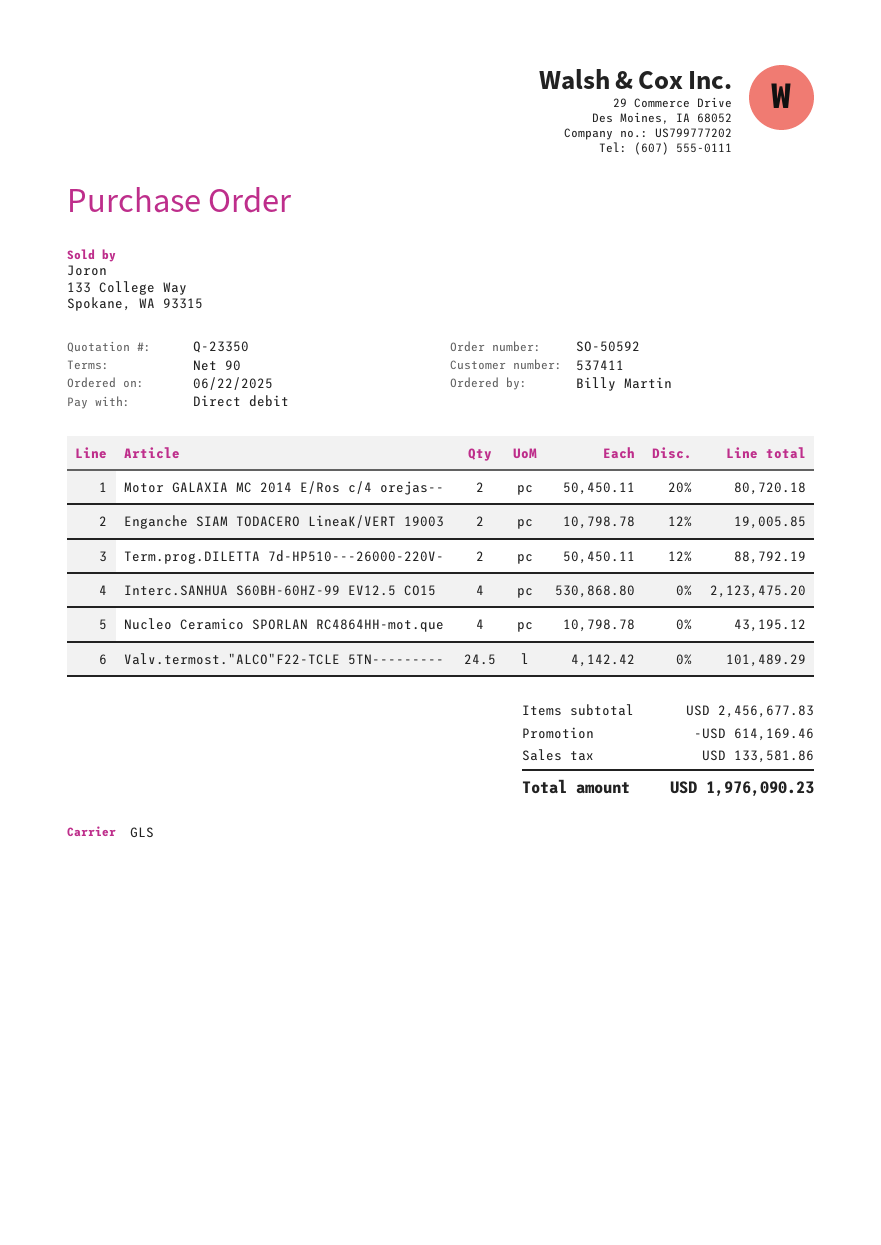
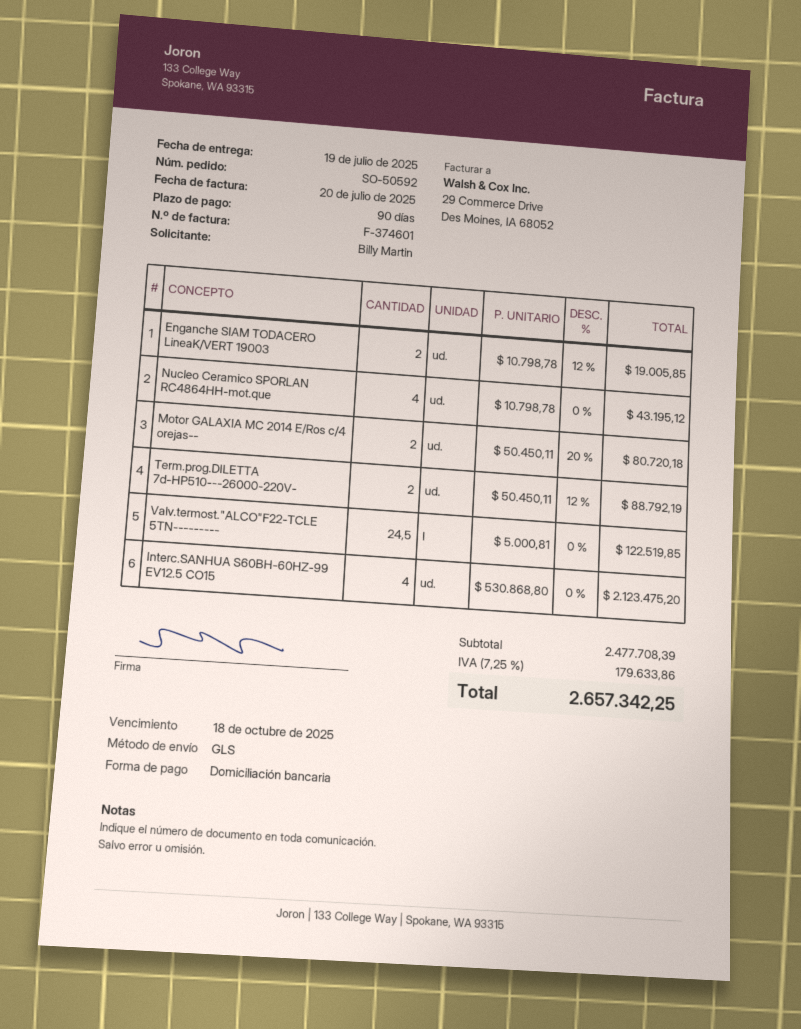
Valv.termost."ALCO"F22-TCLE 5TN---------: 24.5 x 4142.42 = 101489.29 -> 24.5 x 5000.81 = 122519.85
subtotal: 2456677.83 -> 2477708.39
discount: 614169.46 -> none
tax: 133581.86 -> 179633.86
total: 1976090.23 -> 2657342.25

